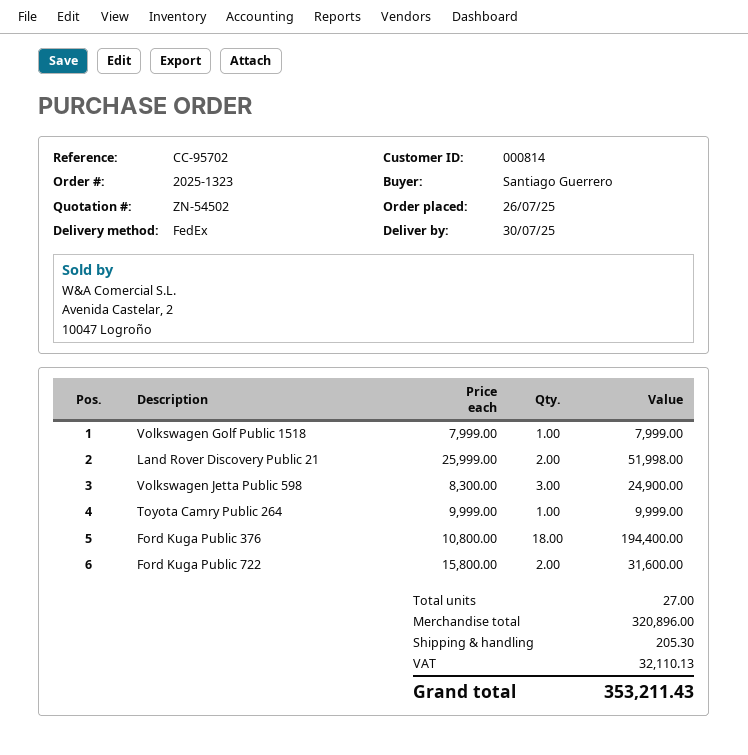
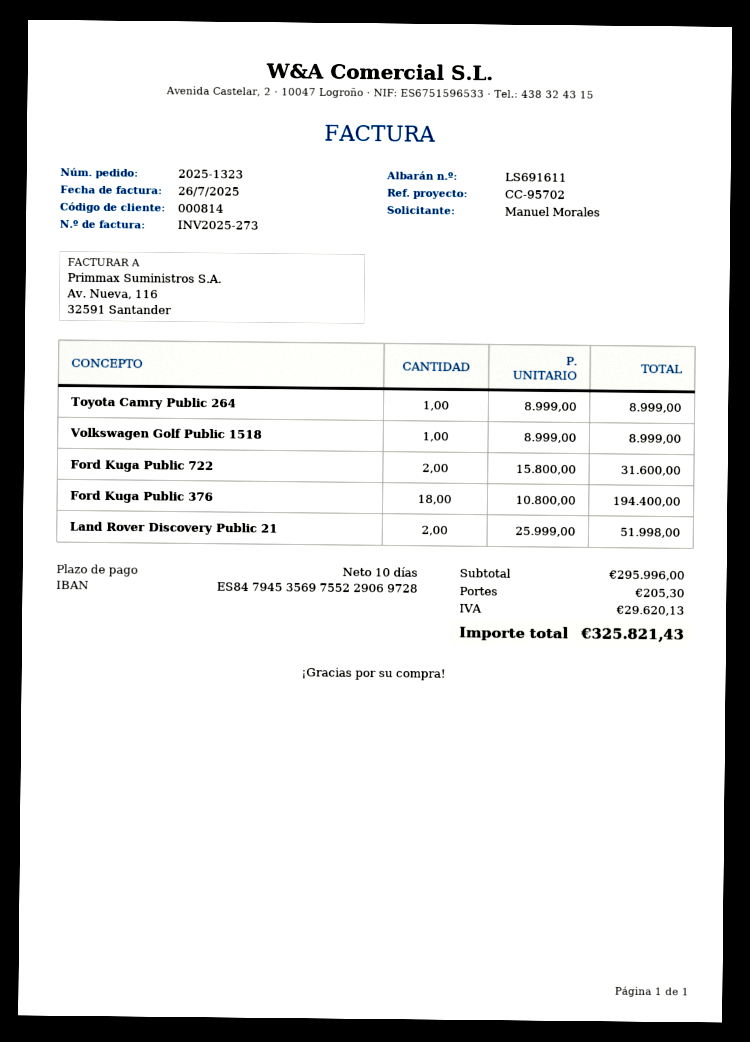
ordered by: Santiago Guerrero -> Manuel Morales
Volkswagen Golf Public 1518: 1 x 7999.00 = 7999.00 -> 1 x 8999.00 = 8999.00
Volkswagen Jetta Public 598: 3 x 8300.00 = 24900.00 -> none
Toyota Camry Public 264: 1 x 9999.00 = 9999.00 -> 1 x 8999.00 = 8999.00
subtotal: 320896.00 -> 295996.00
tax: 32110.13 -> 29620.13
total: 353211.43 -> 325821.43

